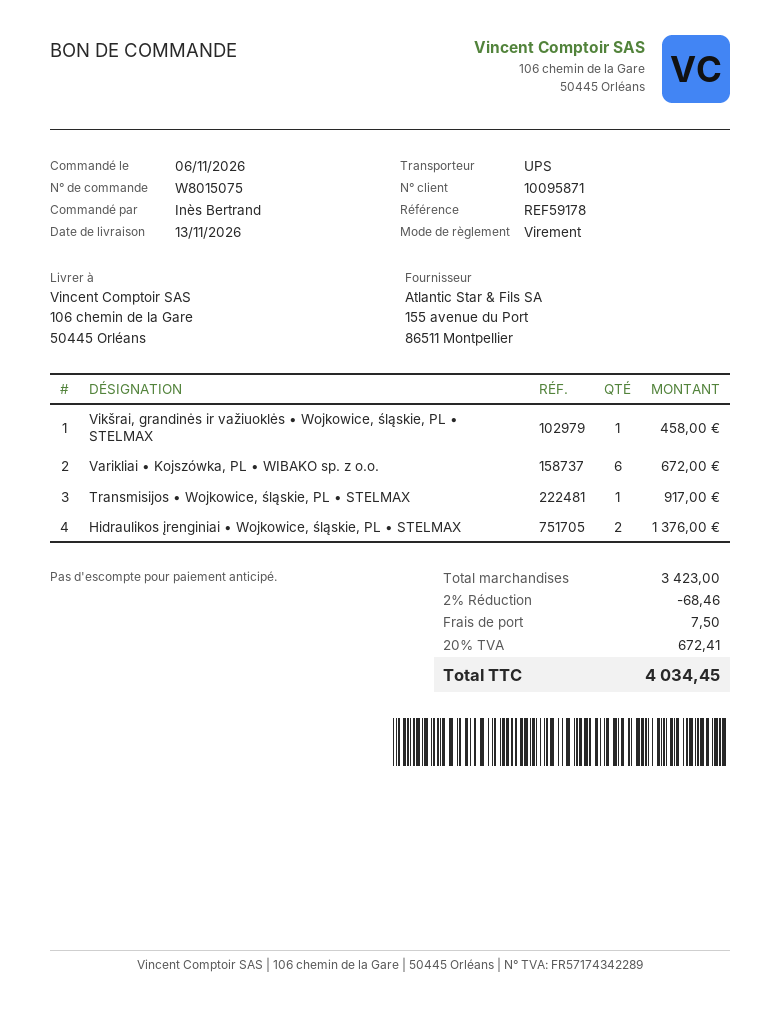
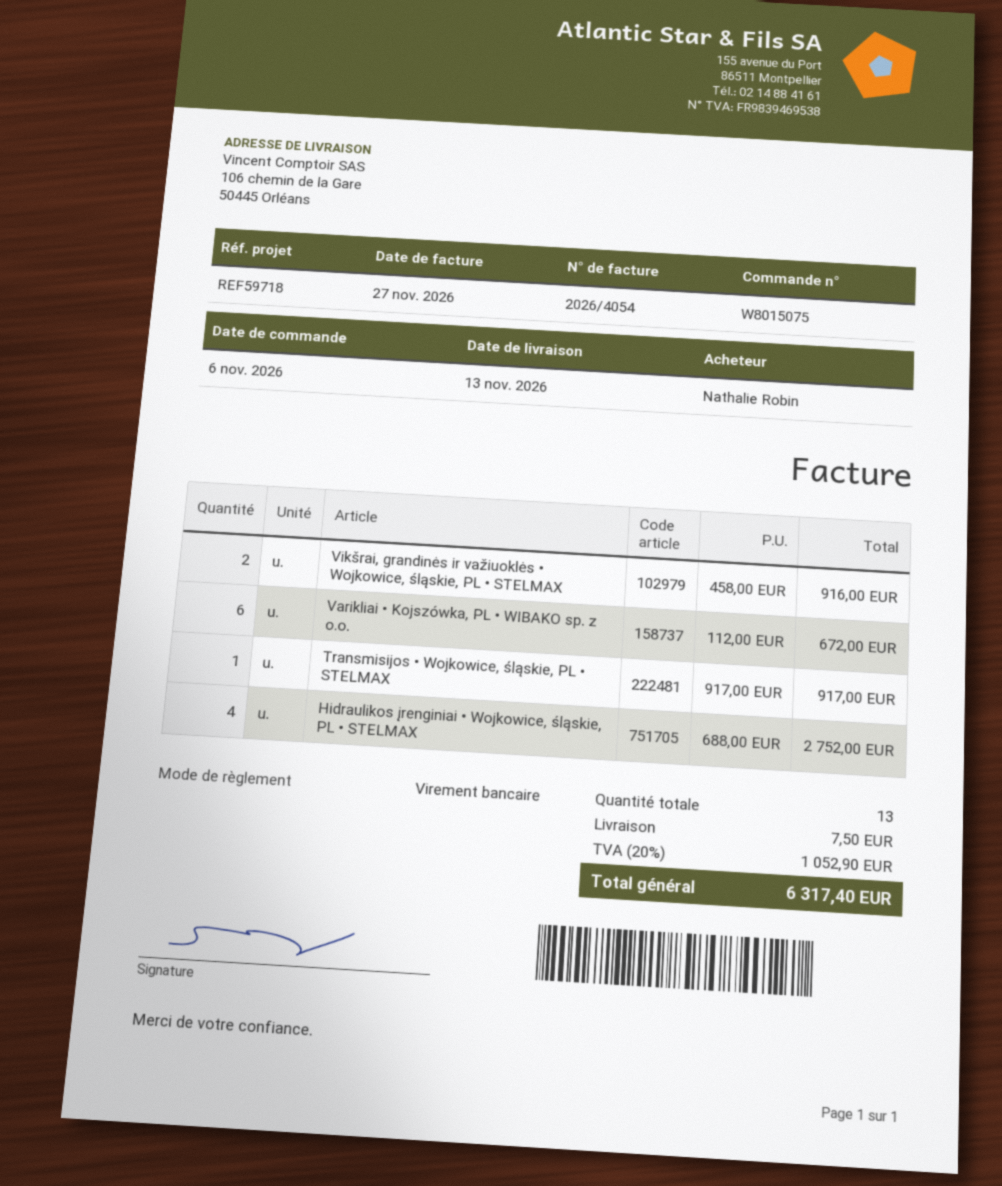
reference: REF59178 -> REF59718
ordered by: Inès Bertrand -> Nathalie Robin
Vikšrai, grandinės ir važiuoklės • Wojkowice, śląskie, PL • STELMAX: 1 for 458.00 -> 2 for 916.00
Hidraulikos įrenginiai • Wojkowice, śląskie, PL • STELMAX: 2 for 1376.00 -> 4 for 2752.00
discount: 2% = 68.46 -> none
tax: 20% = 672.41 -> 20% = 1052.90
total: 4034.45 -> 6317.40

